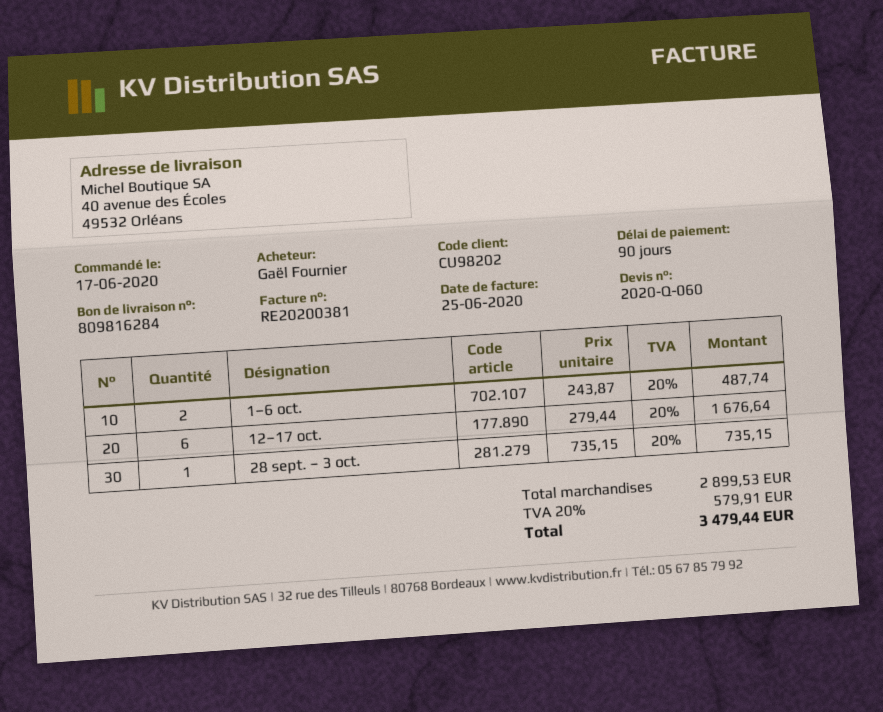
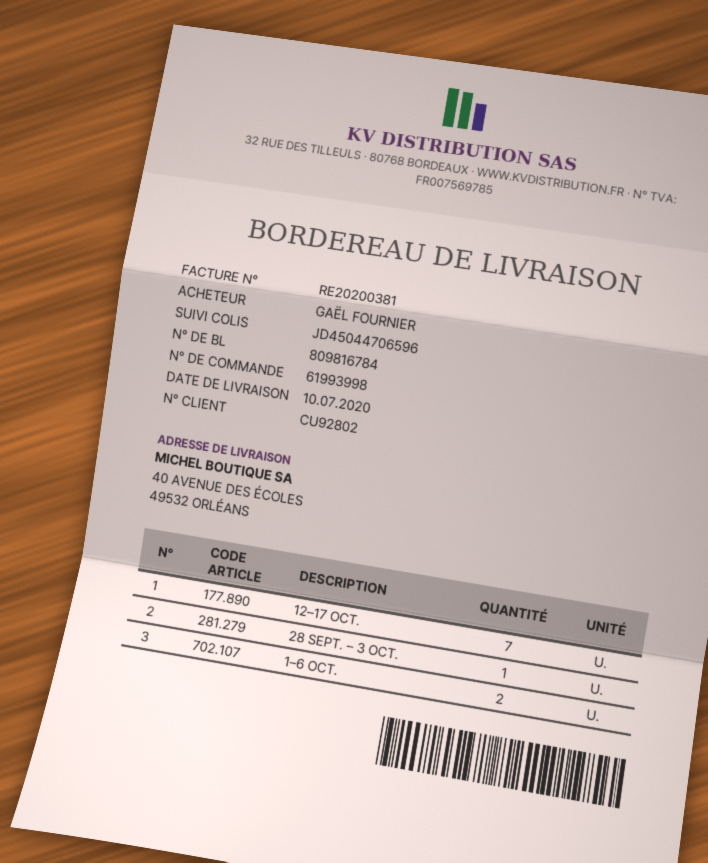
delivery note number: 809816284 -> 809816784
customer number: CU98202 -> CU92802
12–17 oct.: 6 -> 7

